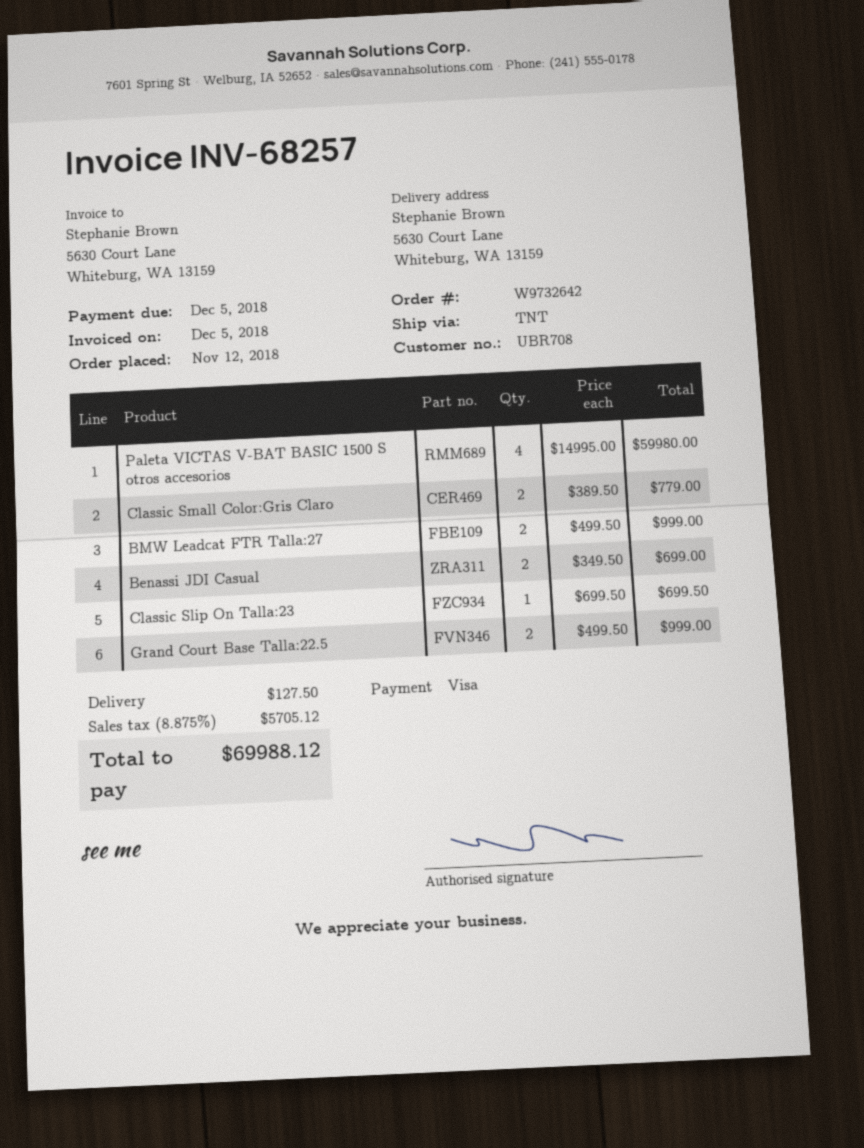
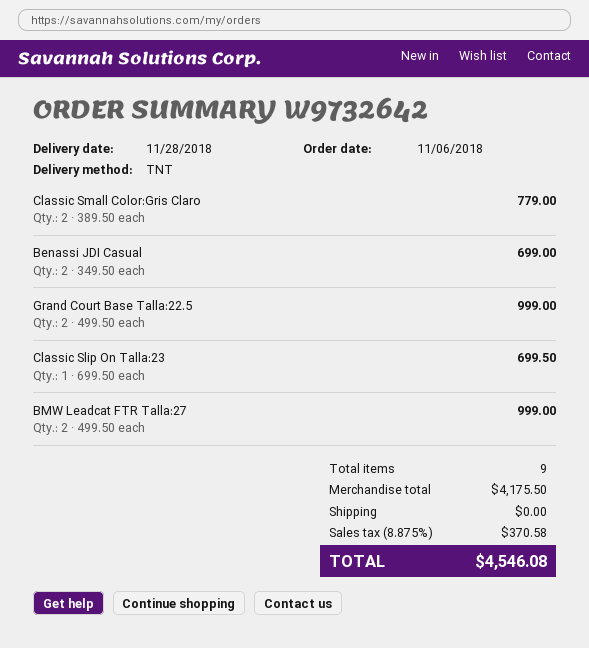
order date: 2018-11-12 -> 2018-11-06
Paleta VICTAS V-BAT BASIC 1500 S otros accesorios: 4 x 14995.00 = 59980.00 -> none
shipping: 127.50 -> 0.00
tax: 8.875% = 5705.12 -> 8.875% = 370.58
total: 69988.12 -> 4546.08

